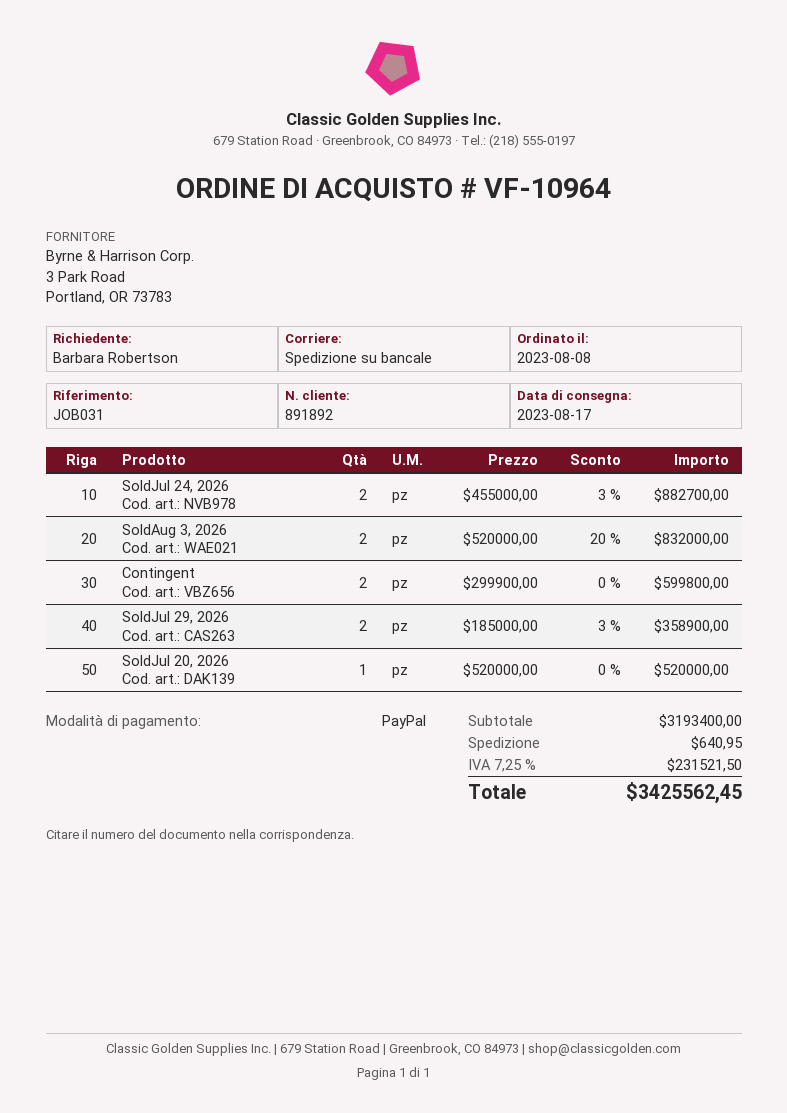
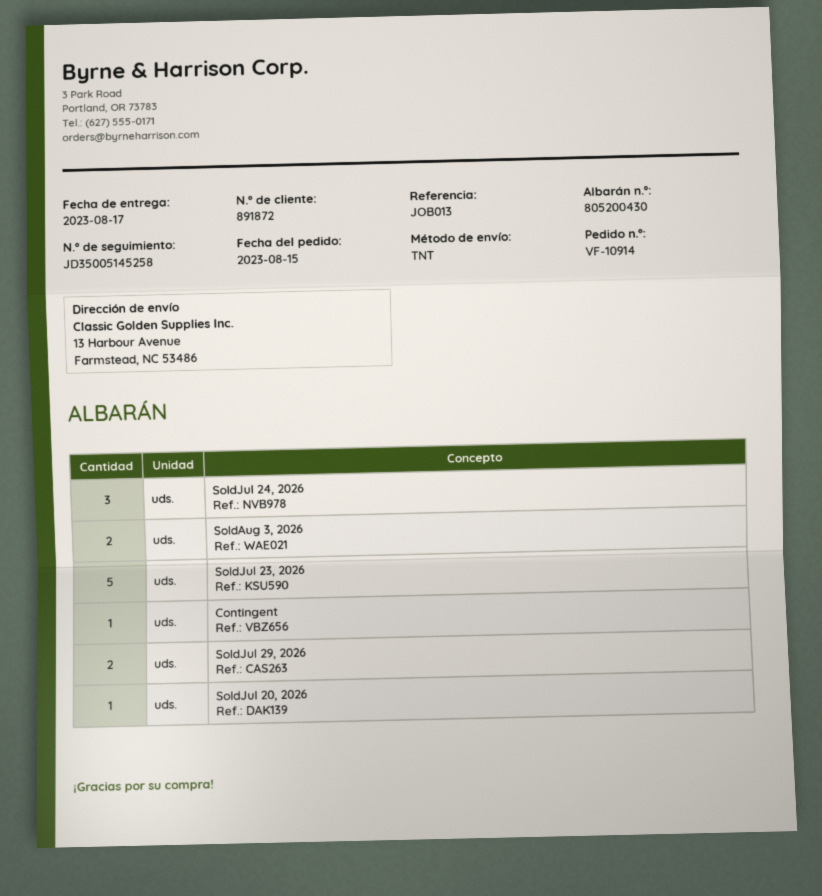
order number: VF-10964 -> VF-10914
order date: 2023-08-08 -> 2023-08-15
customer number: 891892 -> 891872
reference: JOB031 -> JOB013
shipping method: pallet freight -> TNT
SoldJul 24, 2026: 2 -> 3
Contingent: 2 -> 1
SoldJul 23, 2026: none -> 5

